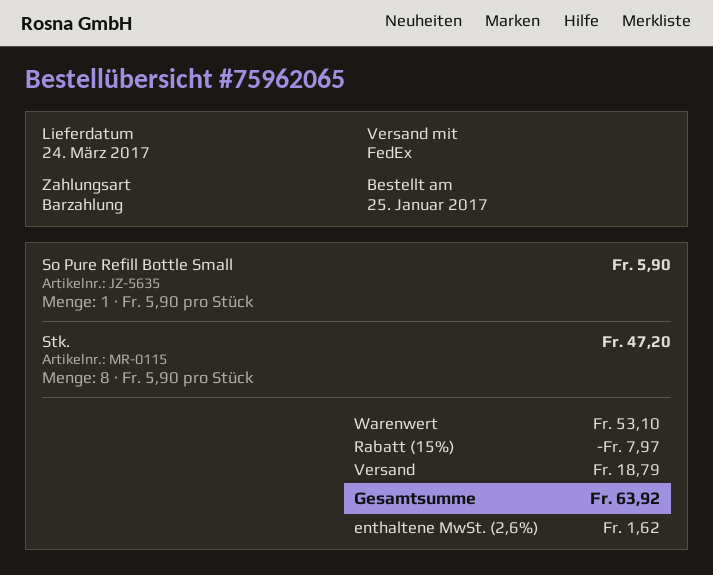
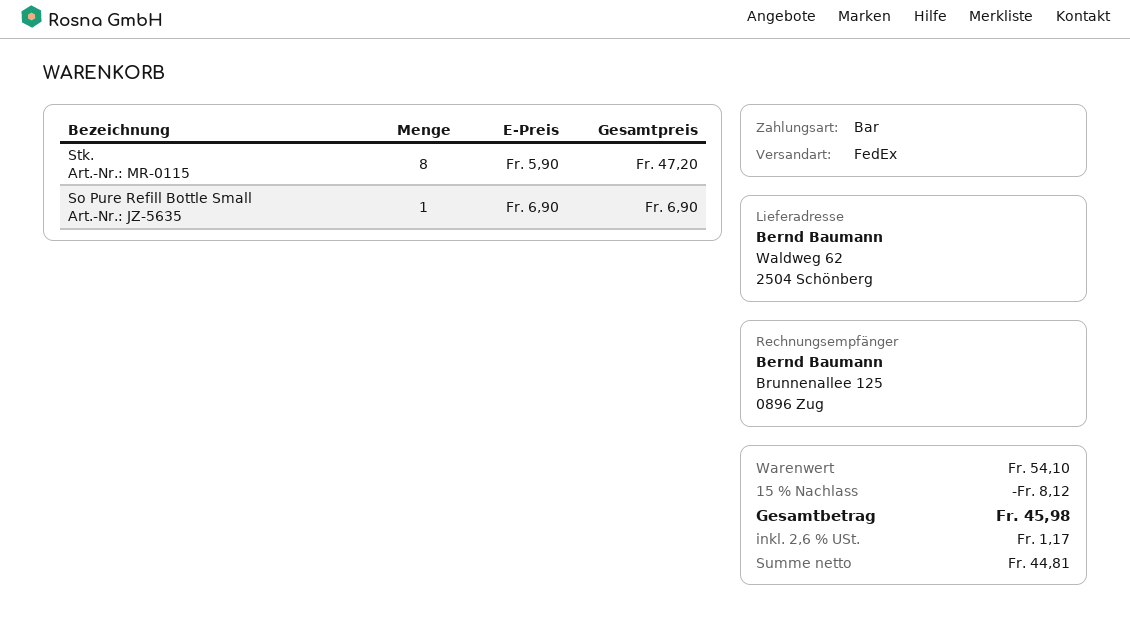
So Pure Refill Bottle Small: 1 x 5.90 = 5.90 -> 1 x 6.90 = 6.90
subtotal: 53.10 -> 54.10
discount: 15% = 7.97 -> 15% = 8.12
shipping: 18.79 -> none
tax: 2.6% = 1.62 -> 2.6% = 1.17
total: 63.92 -> 45.98

